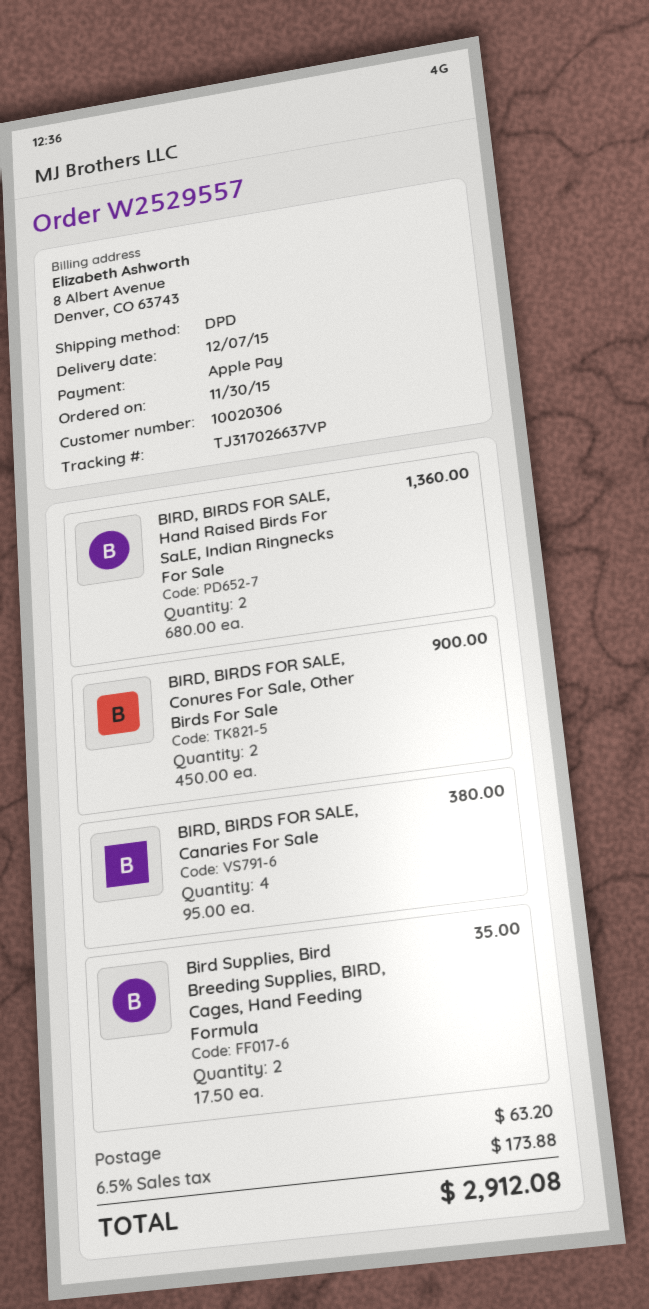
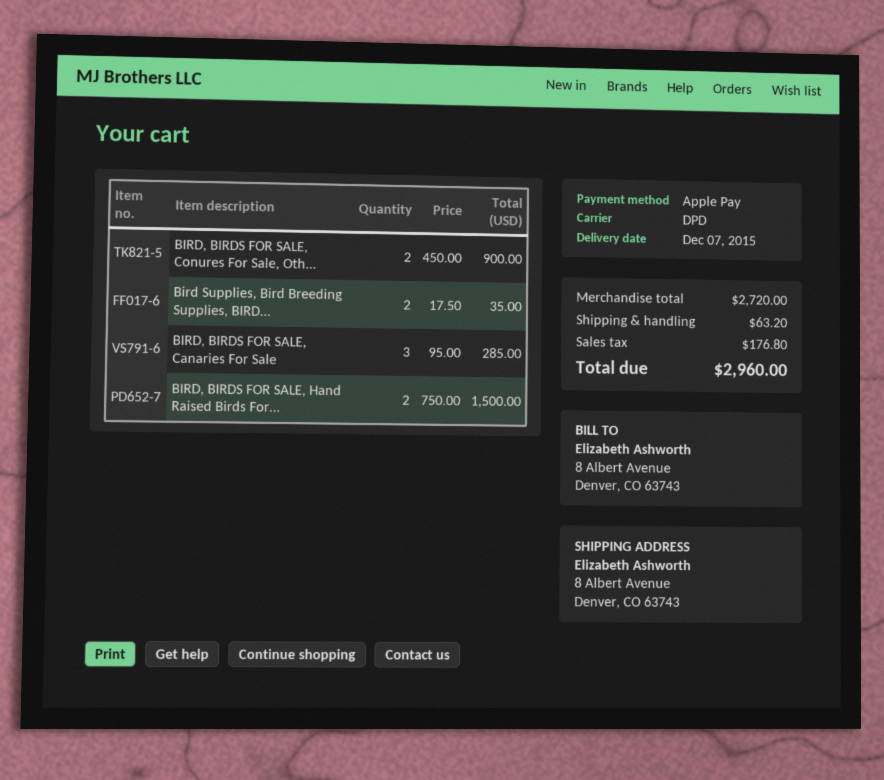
BIRD, BIRDS FOR SALE, Hand Raised Birds For SaLE, Indian Ringnecks For Sale: 2 x 680.00 = 1360.00 -> 2 x 750.00 = 1500.00
BIRD, BIRDS FOR SALE, Canaries For Sale: 4 x 95.00 = 380.00 -> 3 x 95.00 = 285.00
tax: 173.88 -> 176.80
total: 2912.08 -> 2960.00

